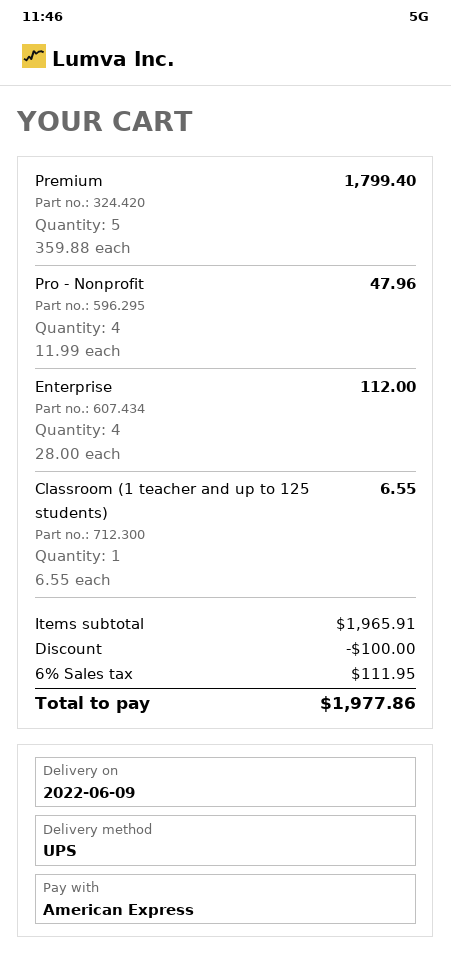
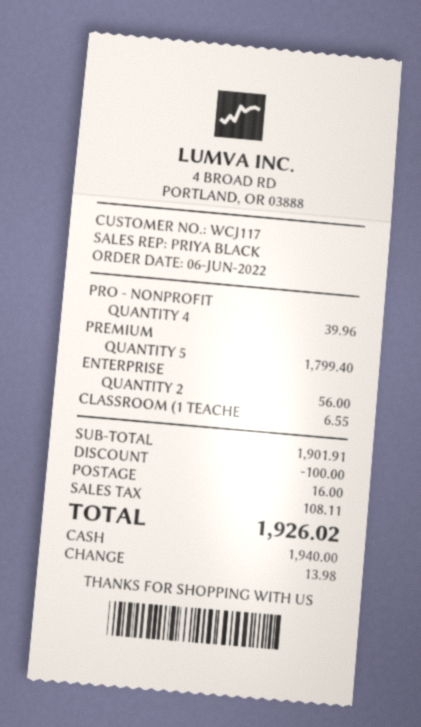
payment method: American Express -> cash
Pro - Nonprofit: 4 for 47.96 -> 4 for 39.96
Enterprise: 4 for 112.00 -> 2 for 56.00
subtotal: 1965.91 -> 1901.91
shipping: none -> 16.00
tax: 111.95 -> 108.11
total: 1977.86 -> 1926.02

